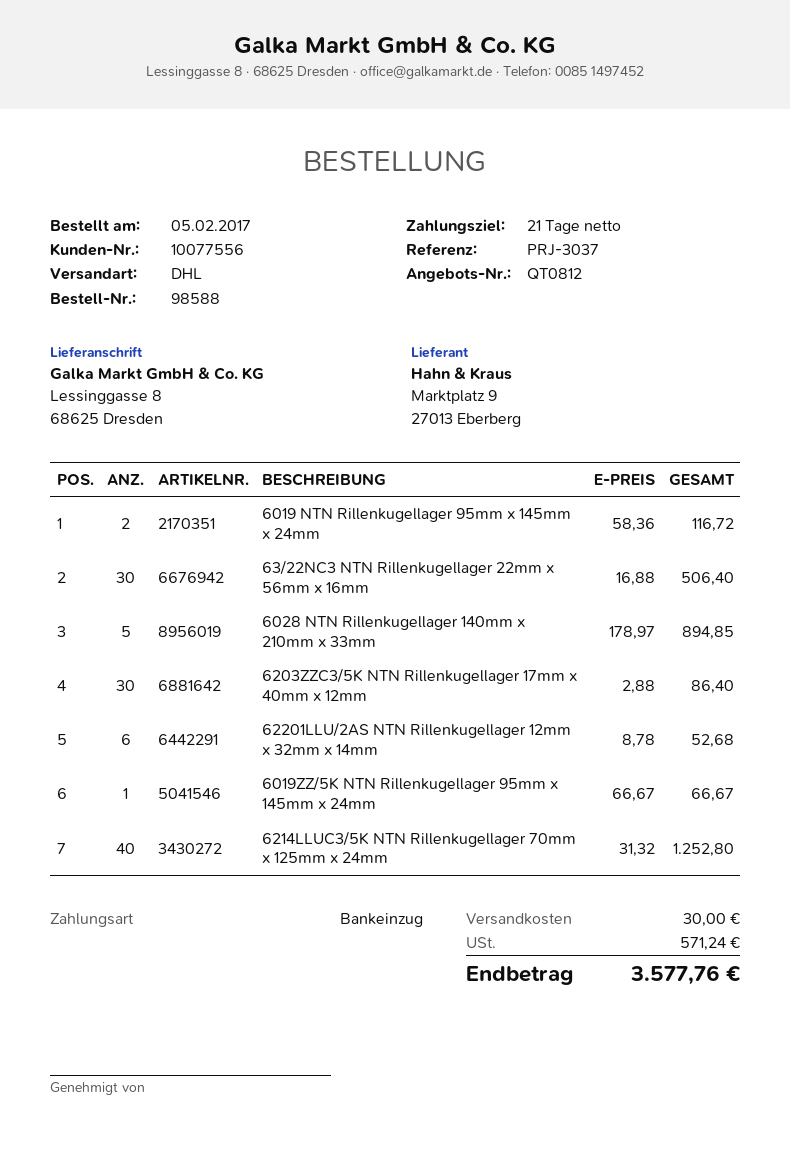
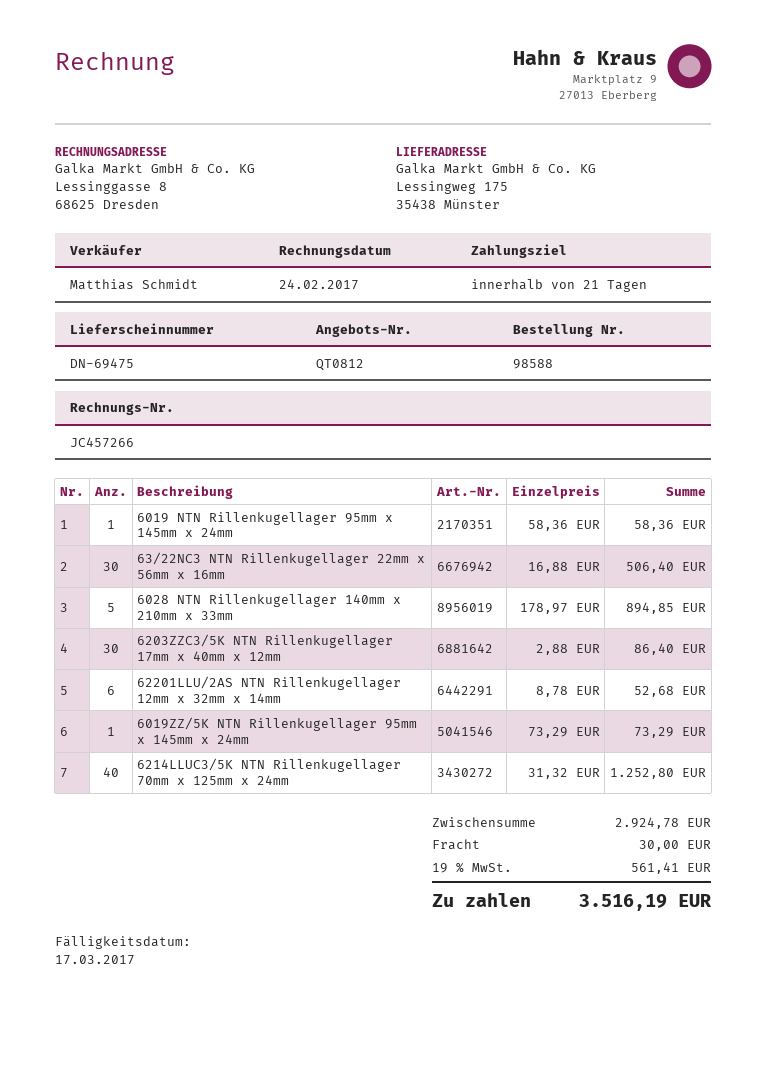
ship to: Lessinggasse 8, 68625 Dresden -> Lessingweg 175, 35438 Münster
6019 NTN Rillenkugellager 95mm x 145mm x 24mm: 2 x 58.36 = 116.72 -> 1 x 58.36 = 58.36
6019ZZ/5K NTN Rillenkugellager 95mm x 145mm x 24mm: 1 x 66.67 = 66.67 -> 1 x 73.29 = 73.29
tax: 571.24 -> 561.41
total: 3577.76 -> 3516.19

